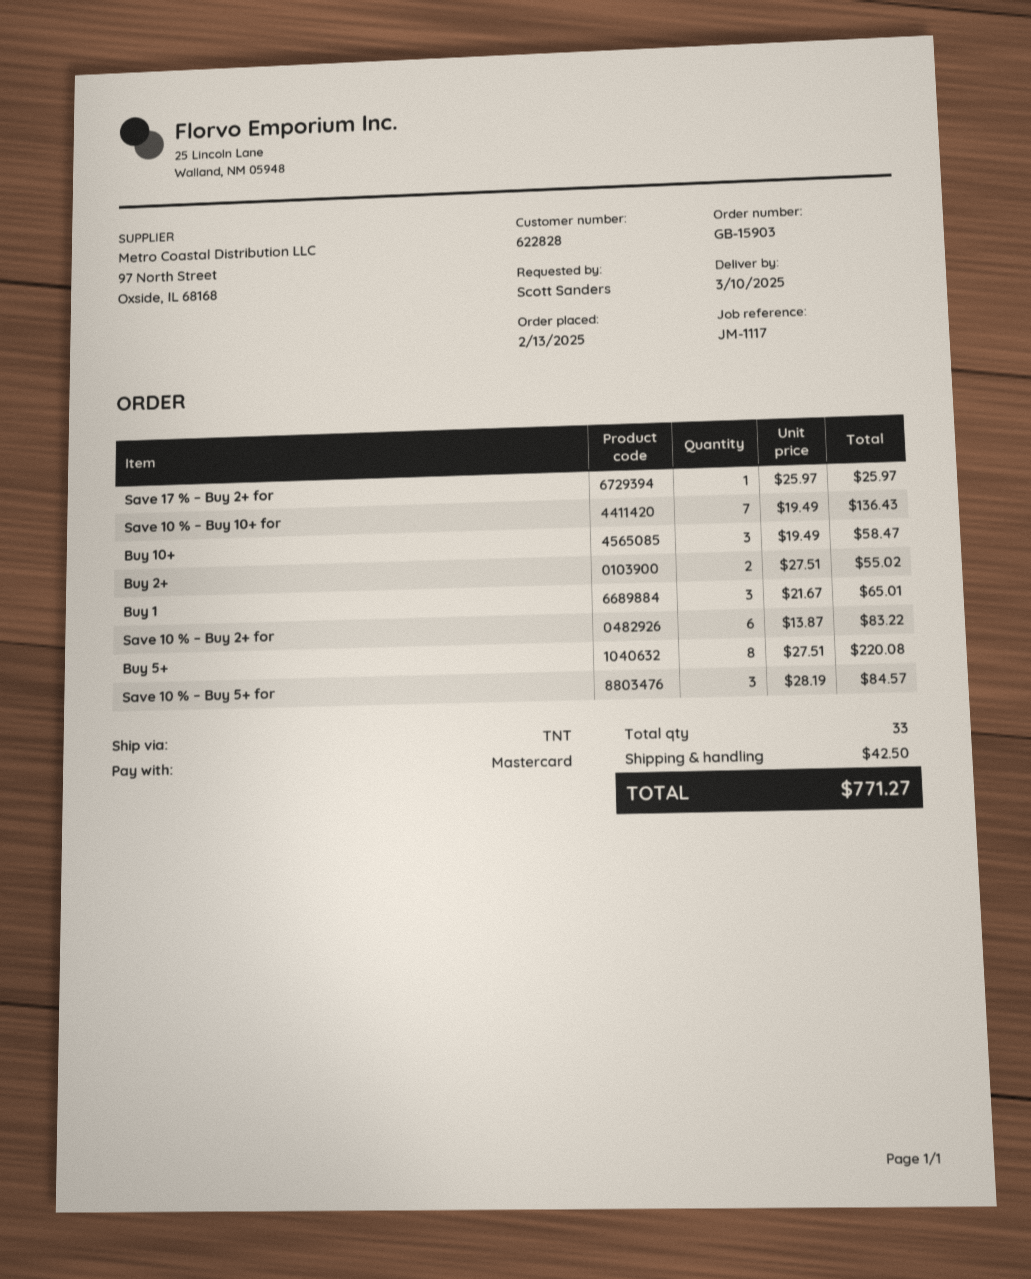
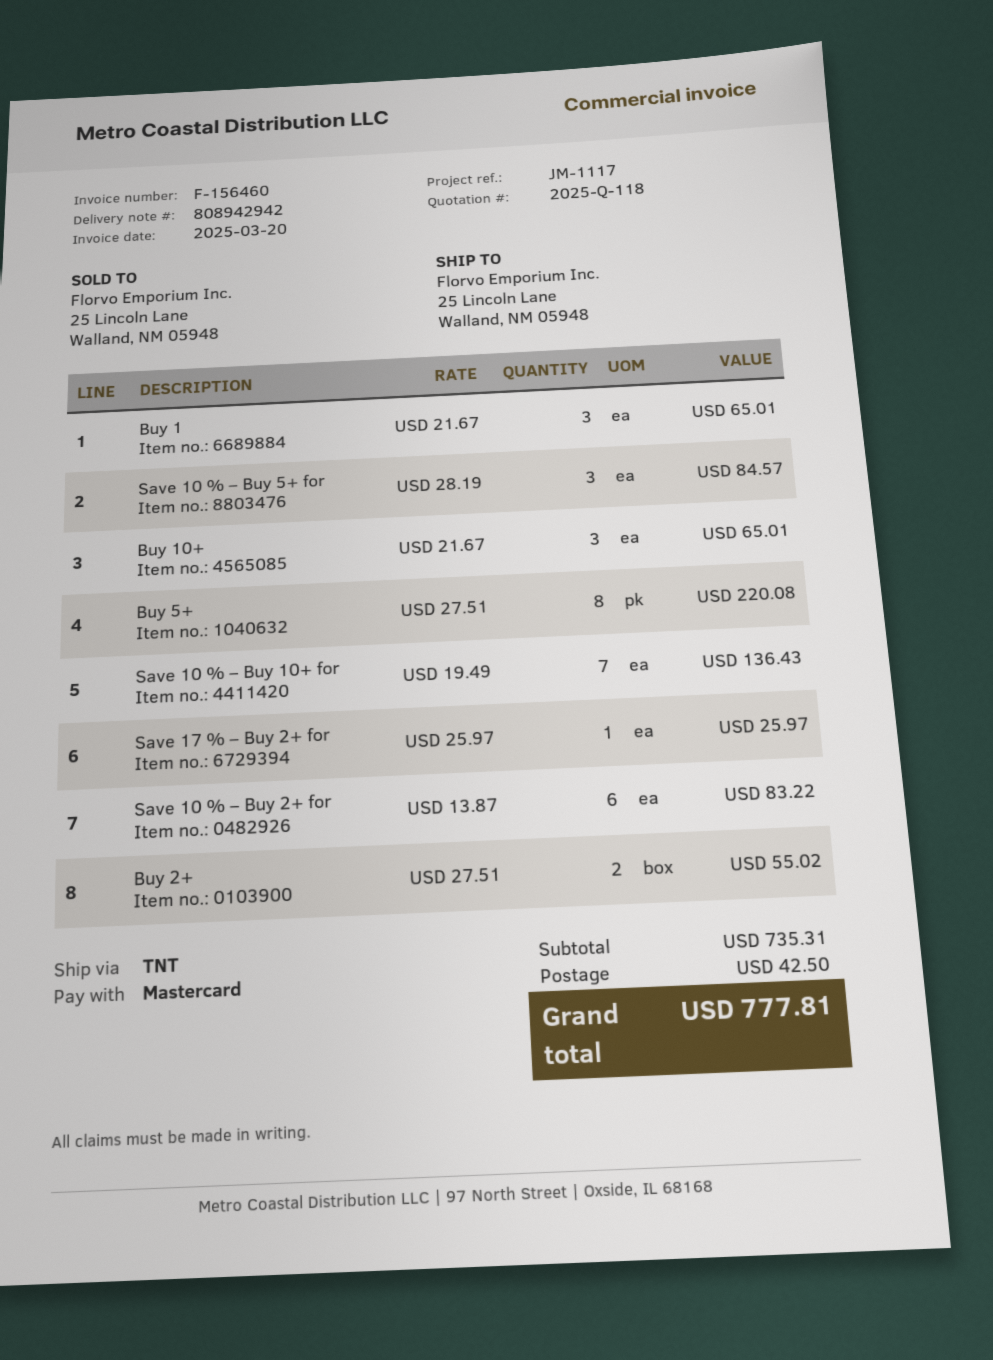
Buy 10+: 3 x 19.49 = 58.47 -> 3 x 21.67 = 65.01
total: 771.27 -> 777.81

